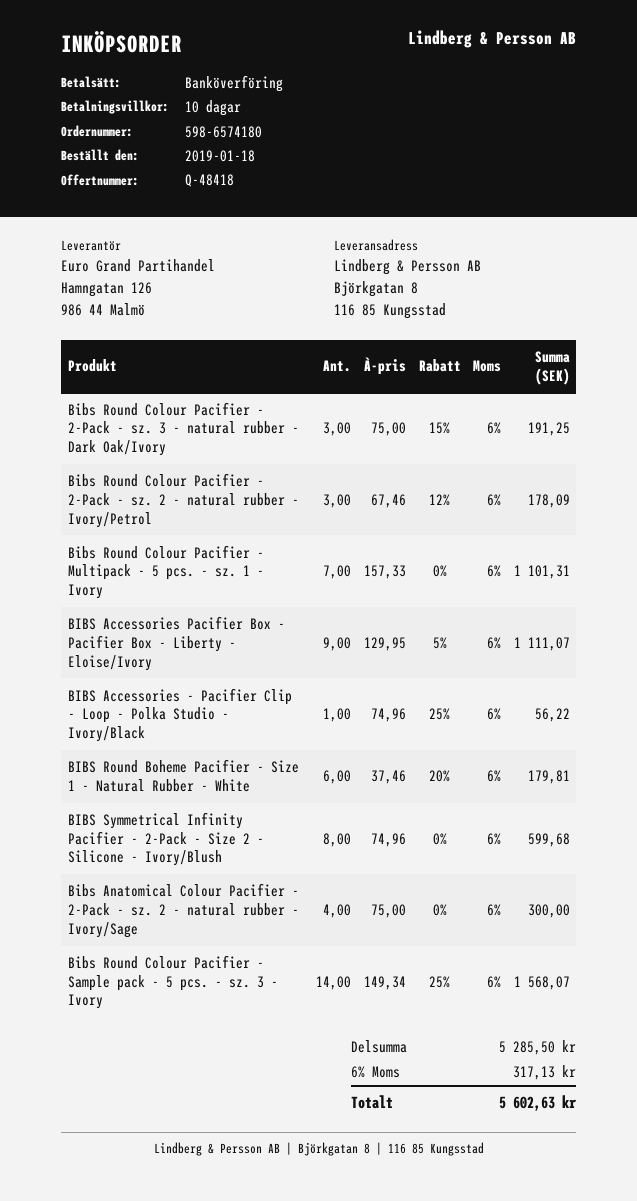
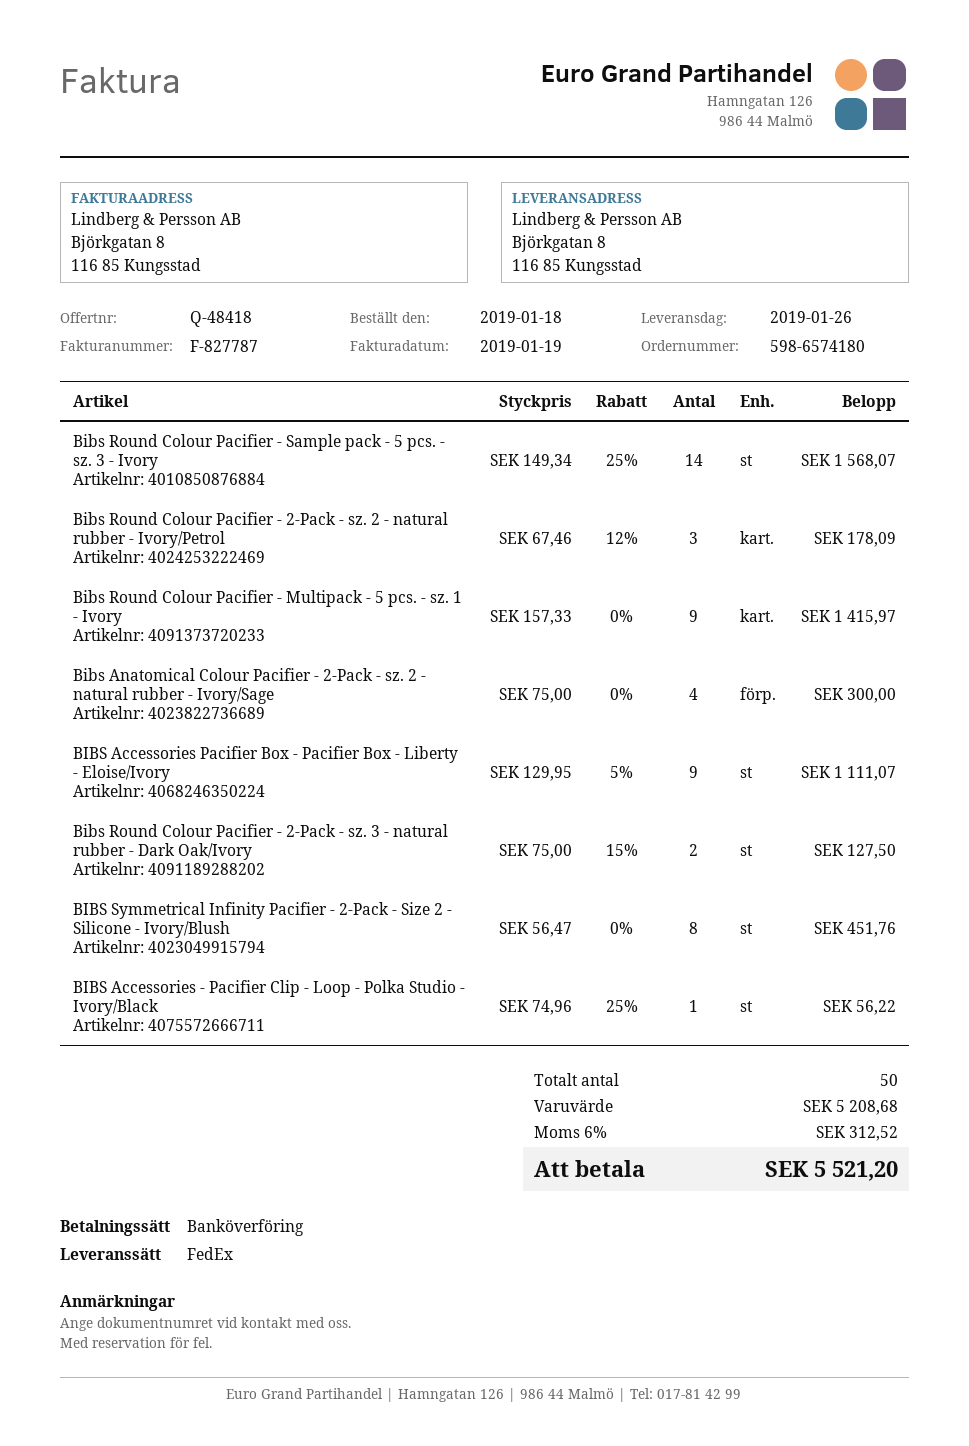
Bibs Round Colour Pacifier - 2-Pack - sz. 3 - natural rubber - Dark Oak/Ivory: 3 x 75.00 - 15% = 191.25 -> 2 x 75.00 - 15% = 127.50
Bibs Round Colour Pacifier - Multipack - 5 pcs. - sz. 1 - Ivory: 7 x 157.33 = 1101.31 -> 9 x 157.33 = 1415.97
BIBS Round Boheme Pacifier - Size 1 - Natural Rubber - White: 6 x 37.46 - 20% = 179.81 -> none
BIBS Symmetrical Infinity Pacifier - 2-Pack - Size 2 - Silicone - Ivory/Blush: 8 x 74.96 = 599.68 -> 8 x 56.47 = 451.76
subtotal: 5285.50 -> 5208.68
tax: 6% = 317.13 -> 6% = 312.52
total: 5602.63 -> 5521.20

